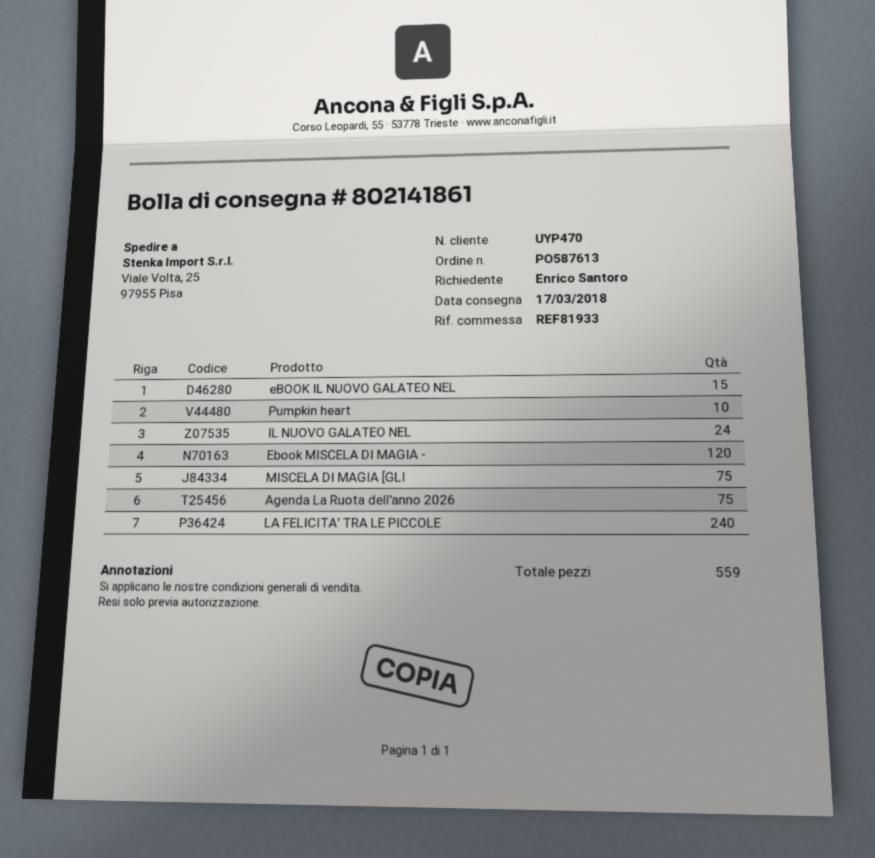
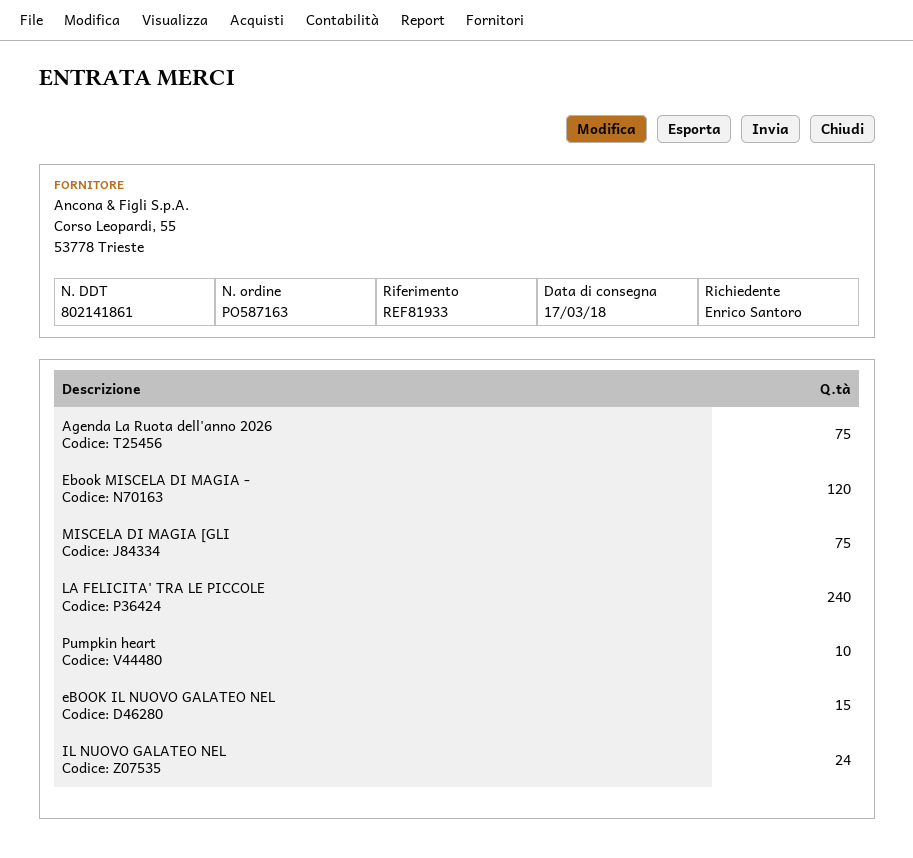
order number: PO587613 -> PO587163

